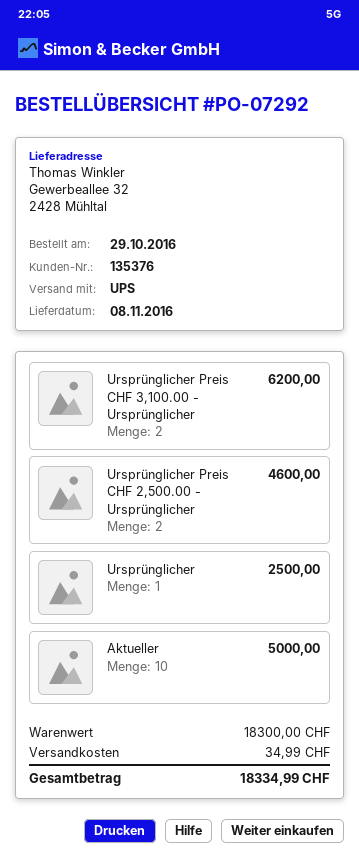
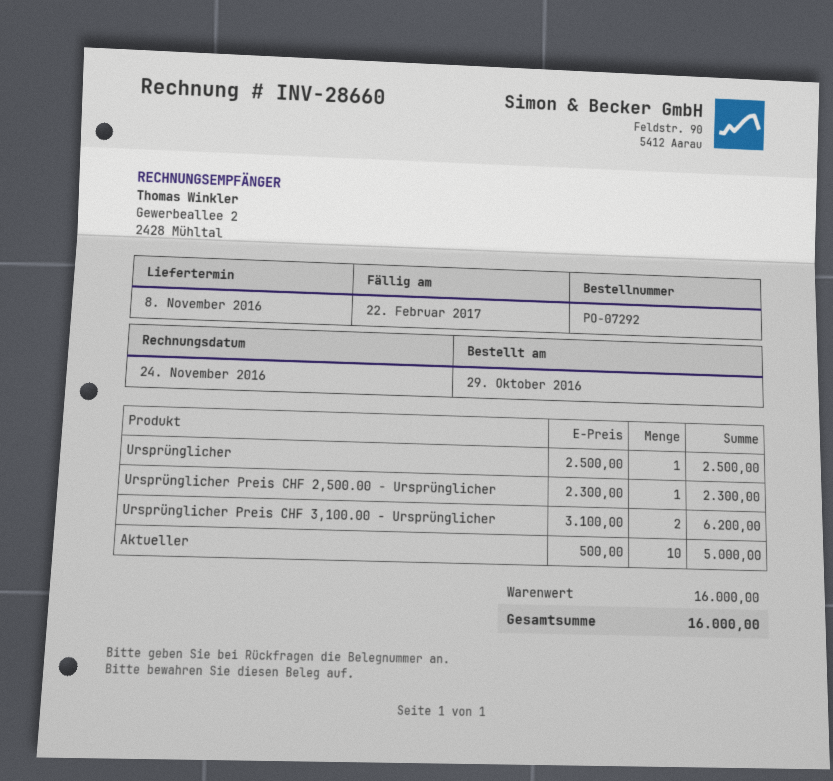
Ursprünglicher Preis CHF 2,500.00 - Ursprünglicher: 2 for 4600.00 -> 1 for 2300.00
subtotal: 18300.00 -> 16000.00
shipping: 34.99 -> none
total: 18334.99 -> 16000.00

